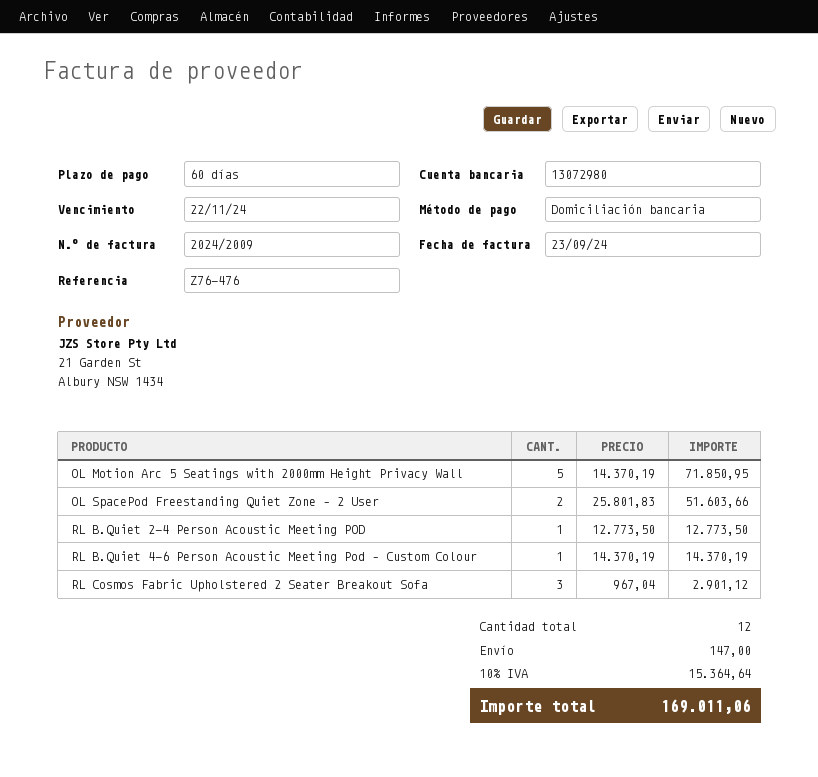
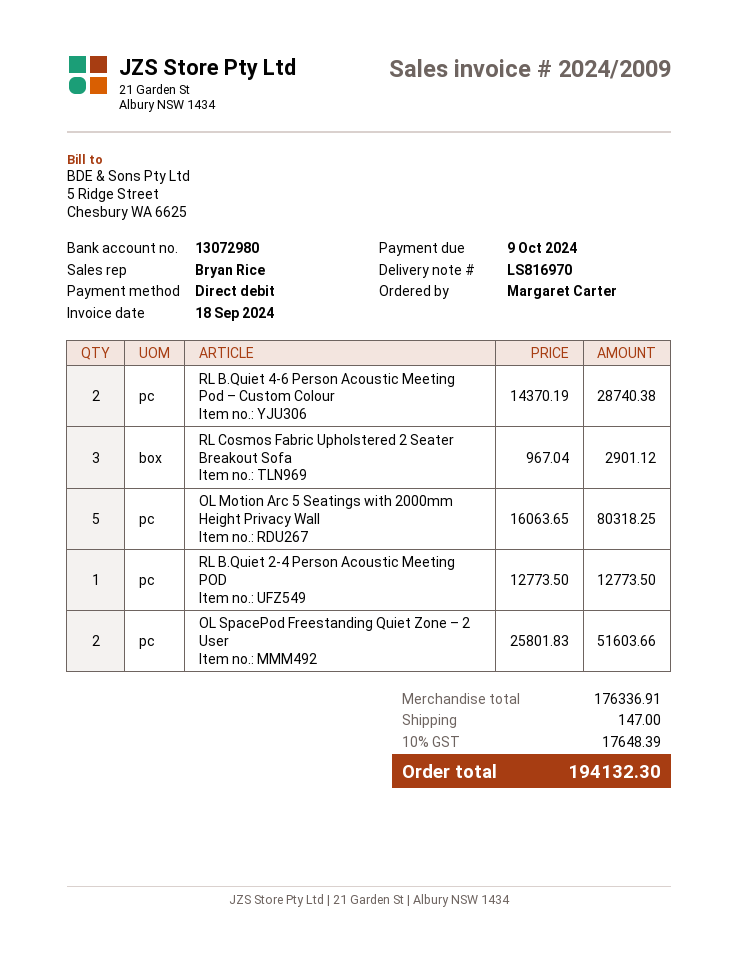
invoice date: 2024-09-23 -> 2024-09-18
due date: 2024-11-22 -> 2024-10-09
OL Motion Arc 5 Seatings with 2000mm Height Privacy Wall: 5 x 14370.19 = 71850.95 -> 5 x 16063.65 = 80318.25
RL B.Quiet 4-6 Person Acoustic Meeting Pod – Custom Colour: 1 x 14370.19 = 14370.19 -> 2 x 14370.19 = 28740.38
tax: 10% = 15364.64 -> 10% = 17648.39
total: 169011.06 -> 194132.30

